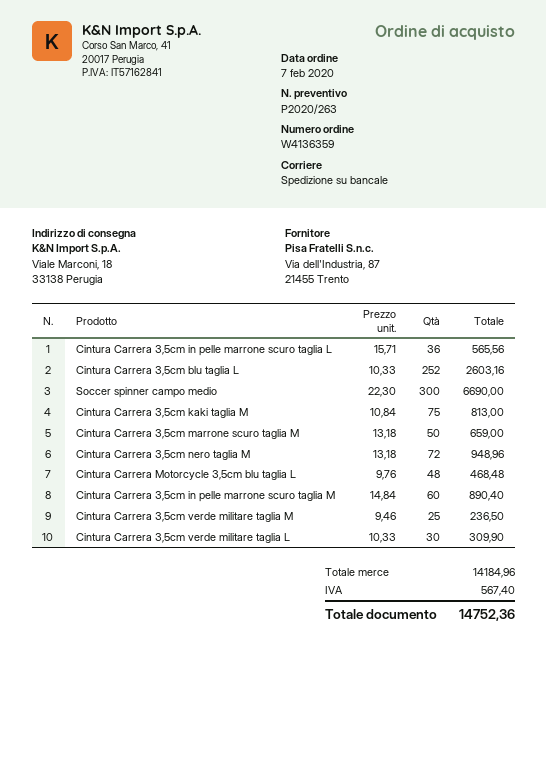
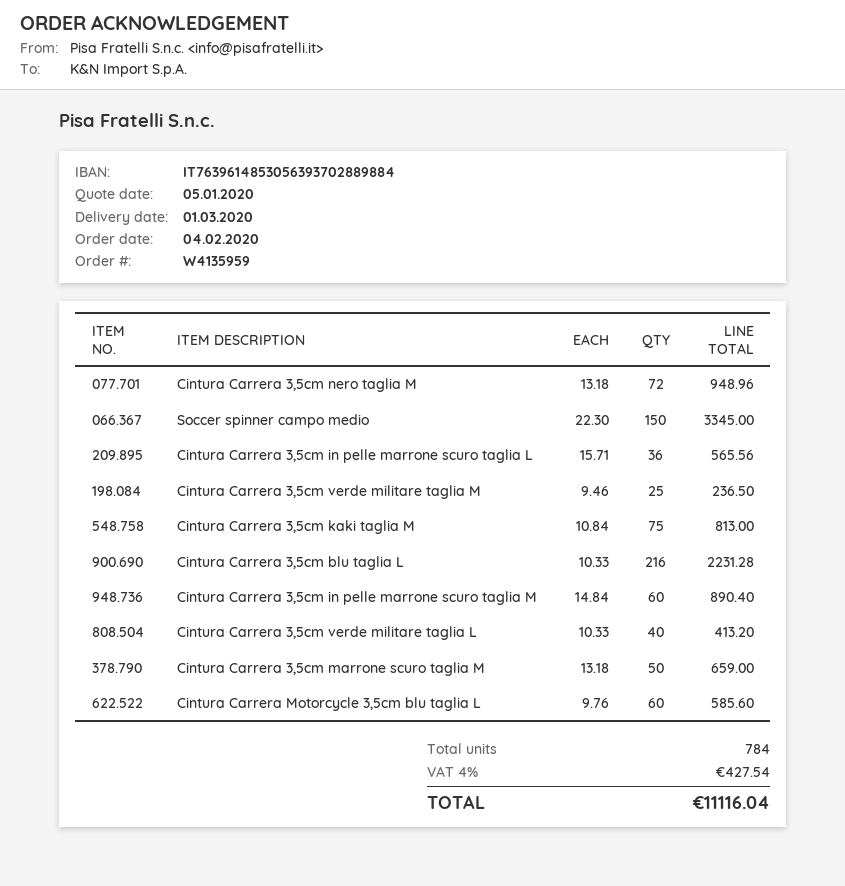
order number: W4136359 -> W4135959
order date: 2020-02-07 -> 2020-02-04
Cintura Carrera 3,5cm blu taglia L: 252 x 10.33 = 2603.16 -> 216 x 10.33 = 2231.28
Soccer spinner campo medio: 300 x 22.30 = 6690.00 -> 150 x 22.30 = 3345.00
Cintura Carrera Motorcycle 3,5cm blu taglia L: 48 x 9.76 = 468.48 -> 60 x 9.76 = 585.60
Cintura Carrera 3,5cm verde militare taglia L: 30 x 10.33 = 309.90 -> 40 x 10.33 = 413.20
tax: 567.40 -> 427.54
total: 14752.36 -> 11116.04

